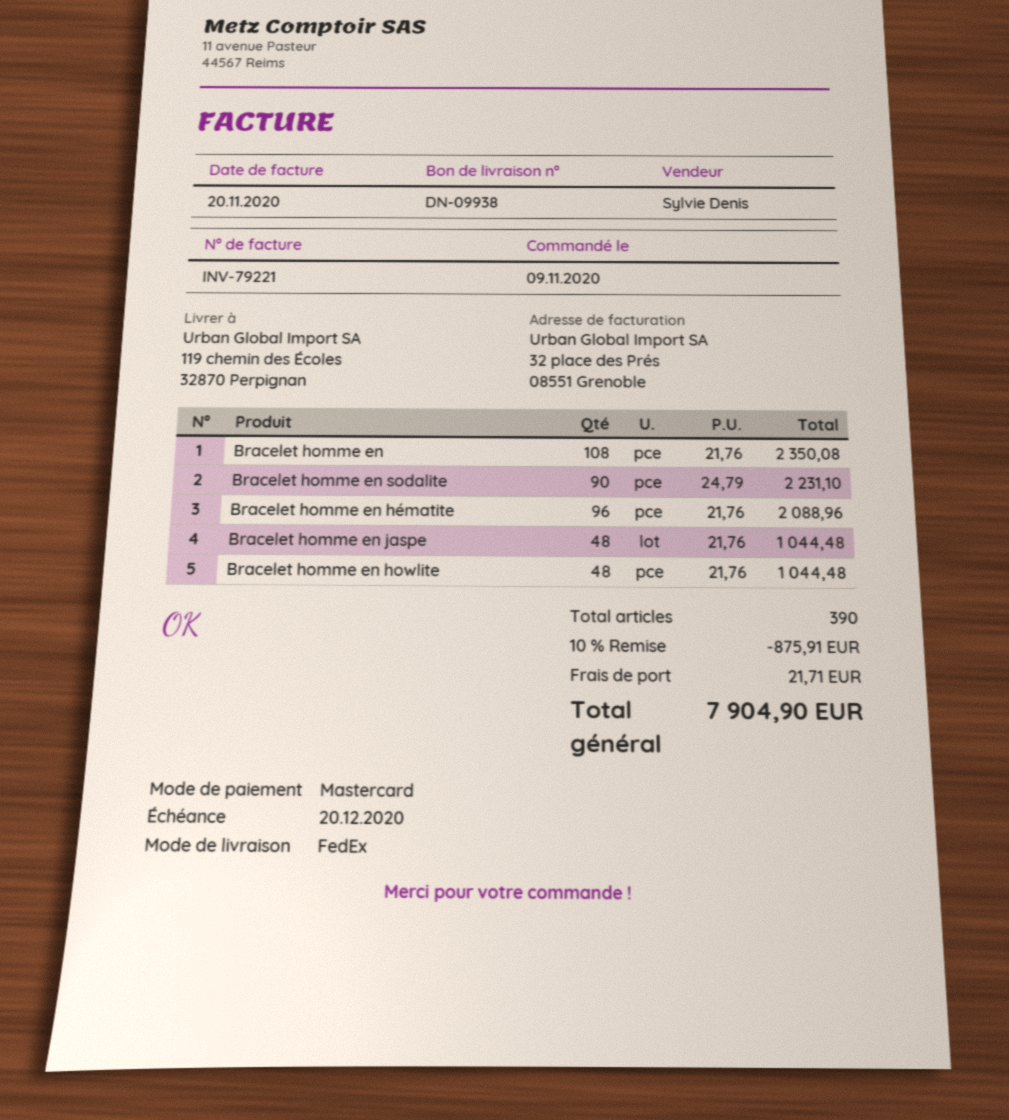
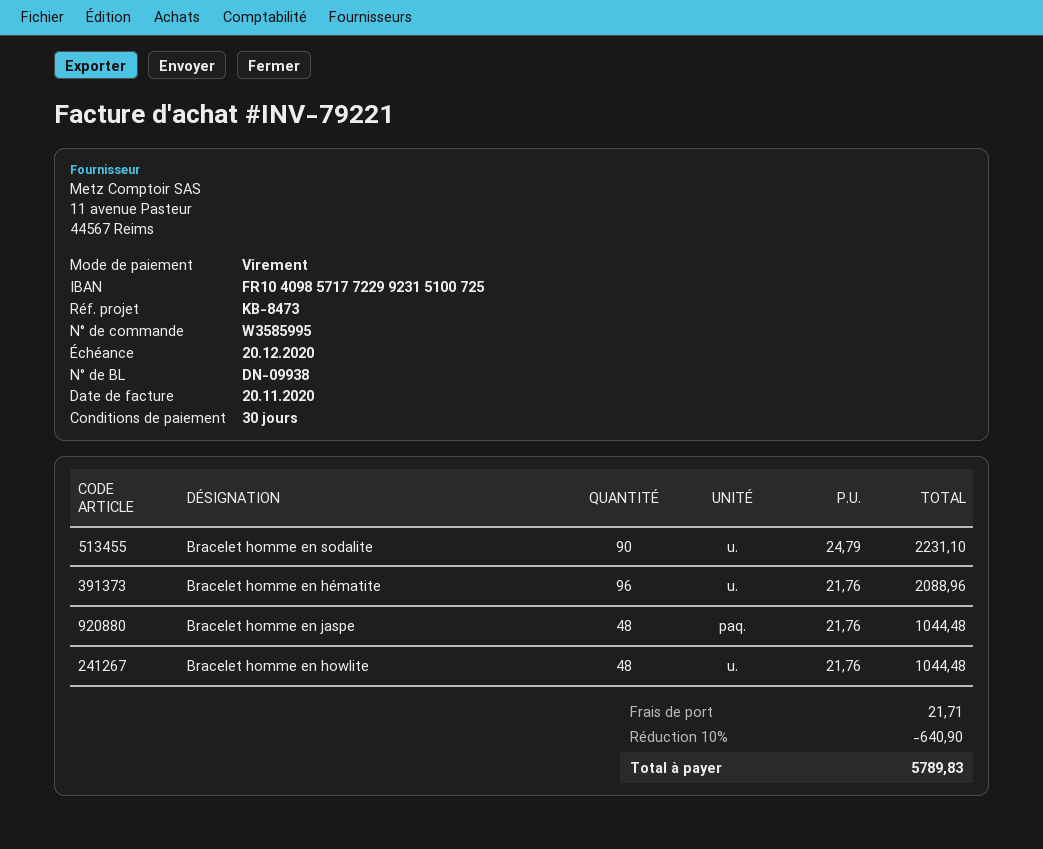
payment method: Mastercard -> bank transfer
Bracelet homme en: 108 x 21.76 = 2350.08 -> none
discount: 10% = 875.91 -> 10% = 640.90
total: 7904.90 -> 5789.83

